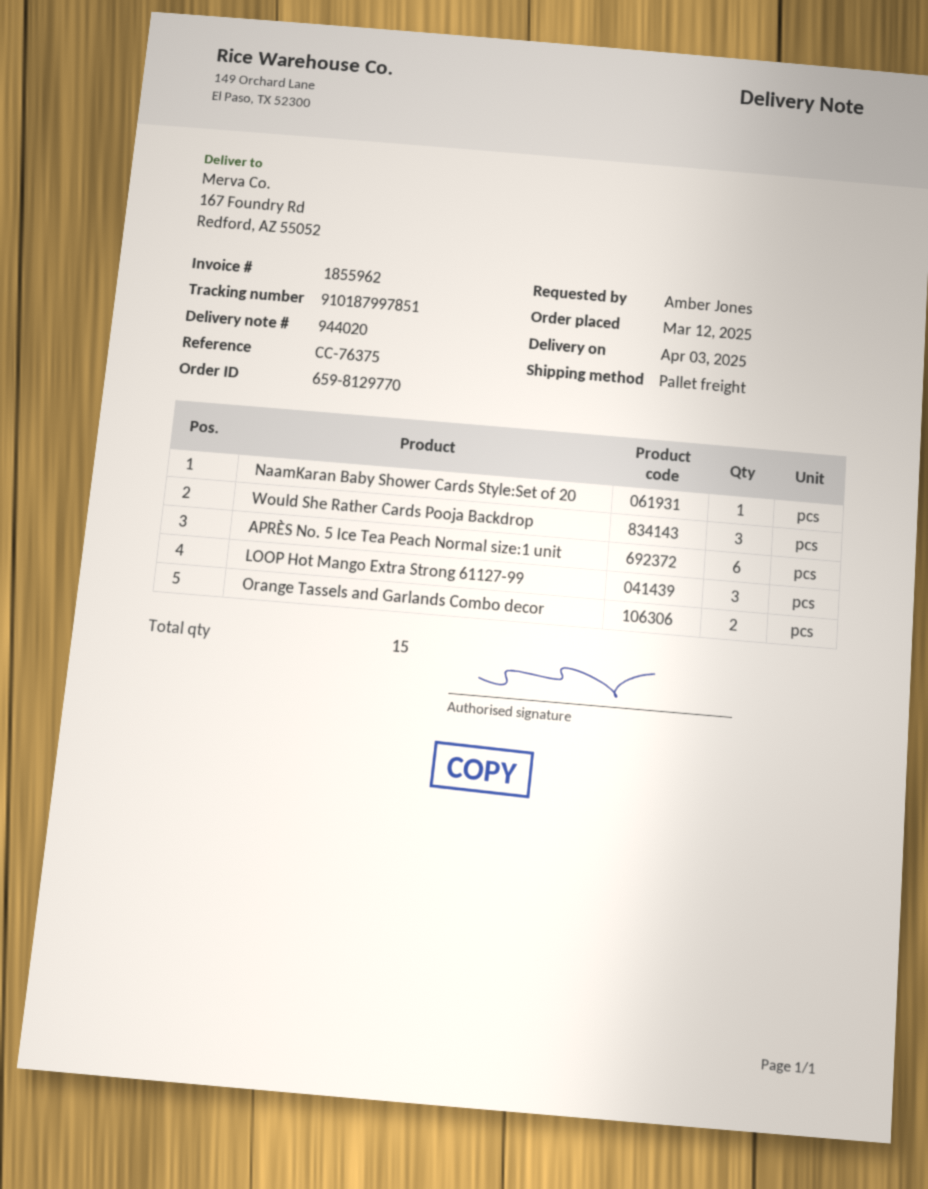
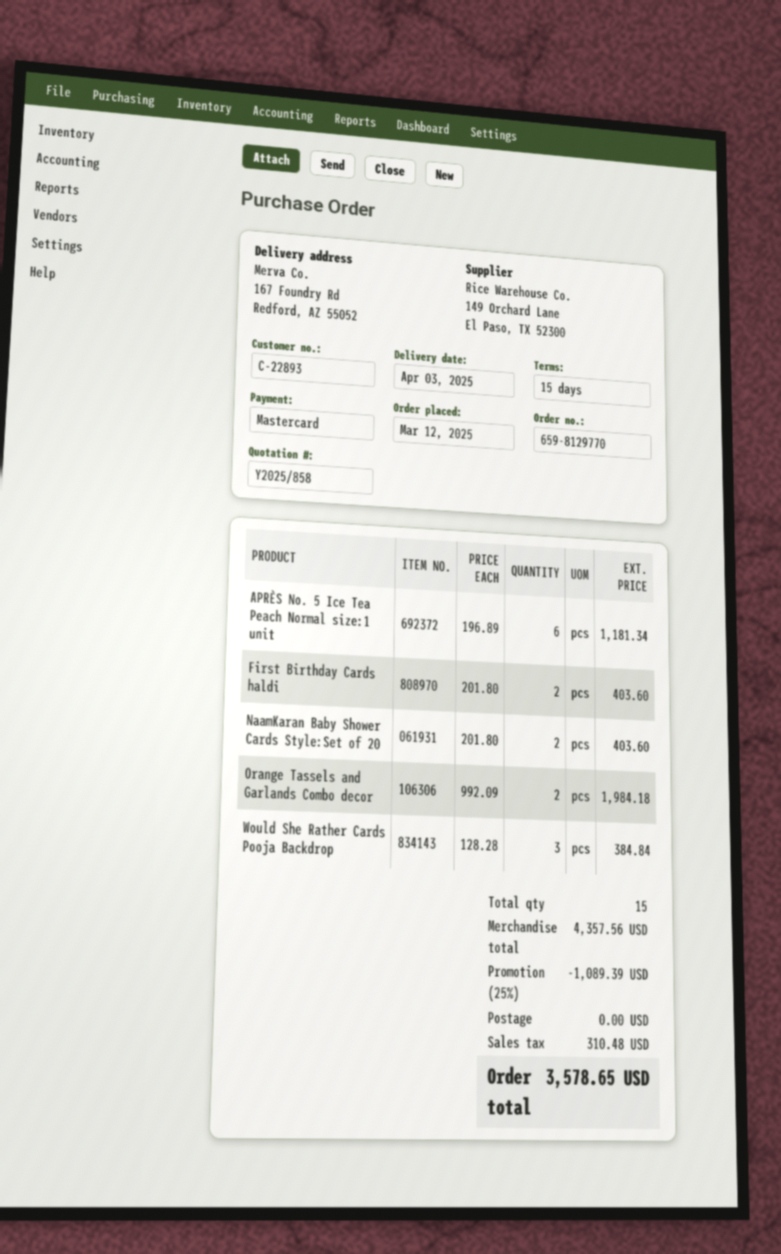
NaamKaran Baby Shower Cards Style:Set of 20: 1 -> 2
LOOP Hot Mango Extra Strong 61127-99: 3 -> none
First Birthday Cards haldi: none -> 2

